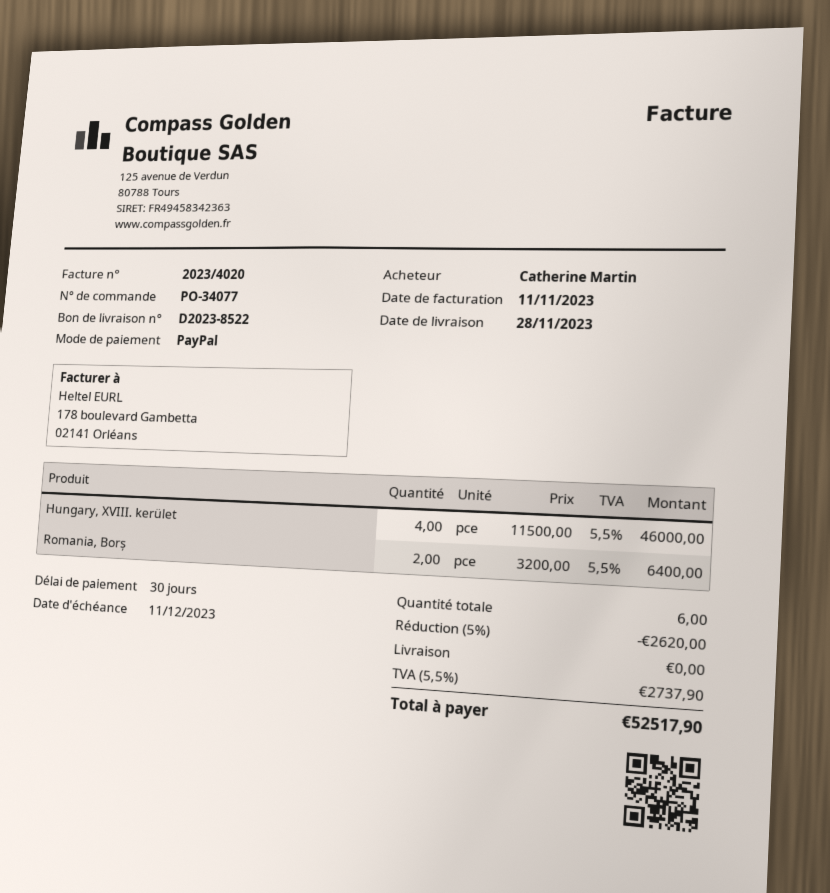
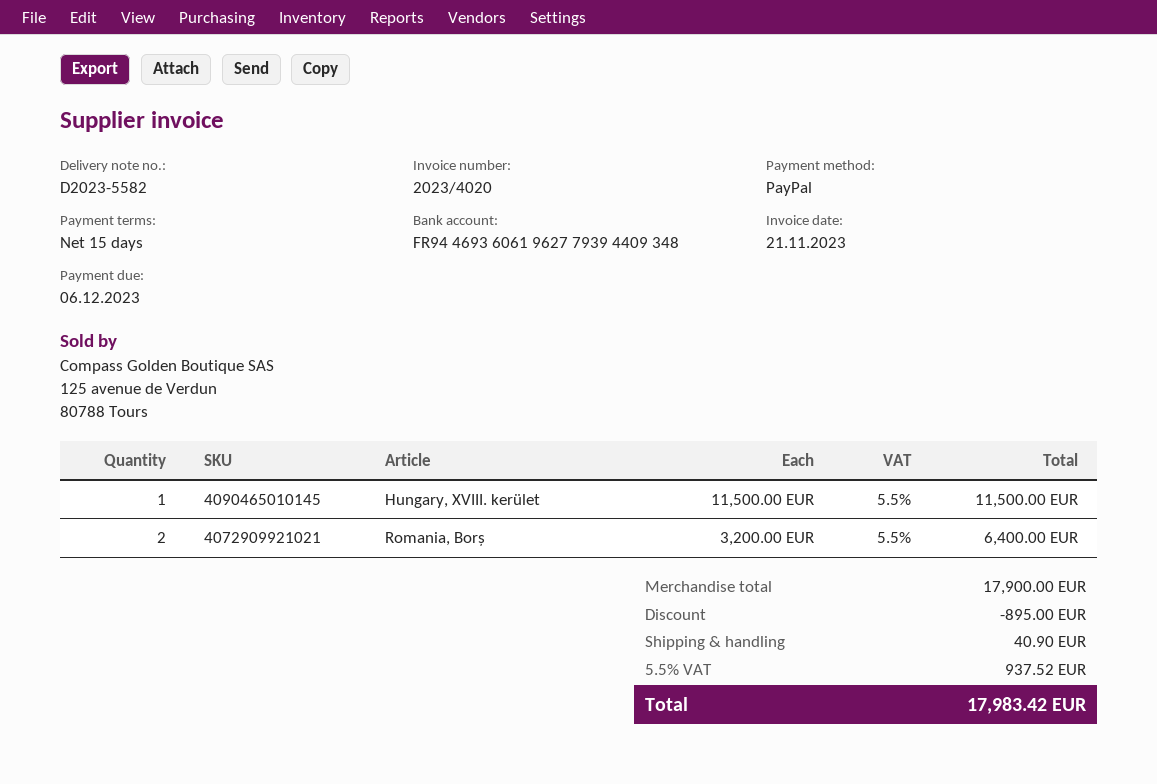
delivery note number: D2023-8522 -> D2023-5582
invoice date: 2023-11-11 -> 2023-11-21
payment terms: 30 days -> 15 days
due date: 2023-12-11 -> 2023-12-06
Hungary, XVIII. kerület: 4 x 11500.00 = 46000.00 -> 1 x 11500.00 = 11500.00
discount: 2620.00 -> 895.00
shipping: 0.00 -> 40.90
tax: 5.5% = 2737.90 -> 5.5% = 937.52
total: 52517.90 -> 17983.42

